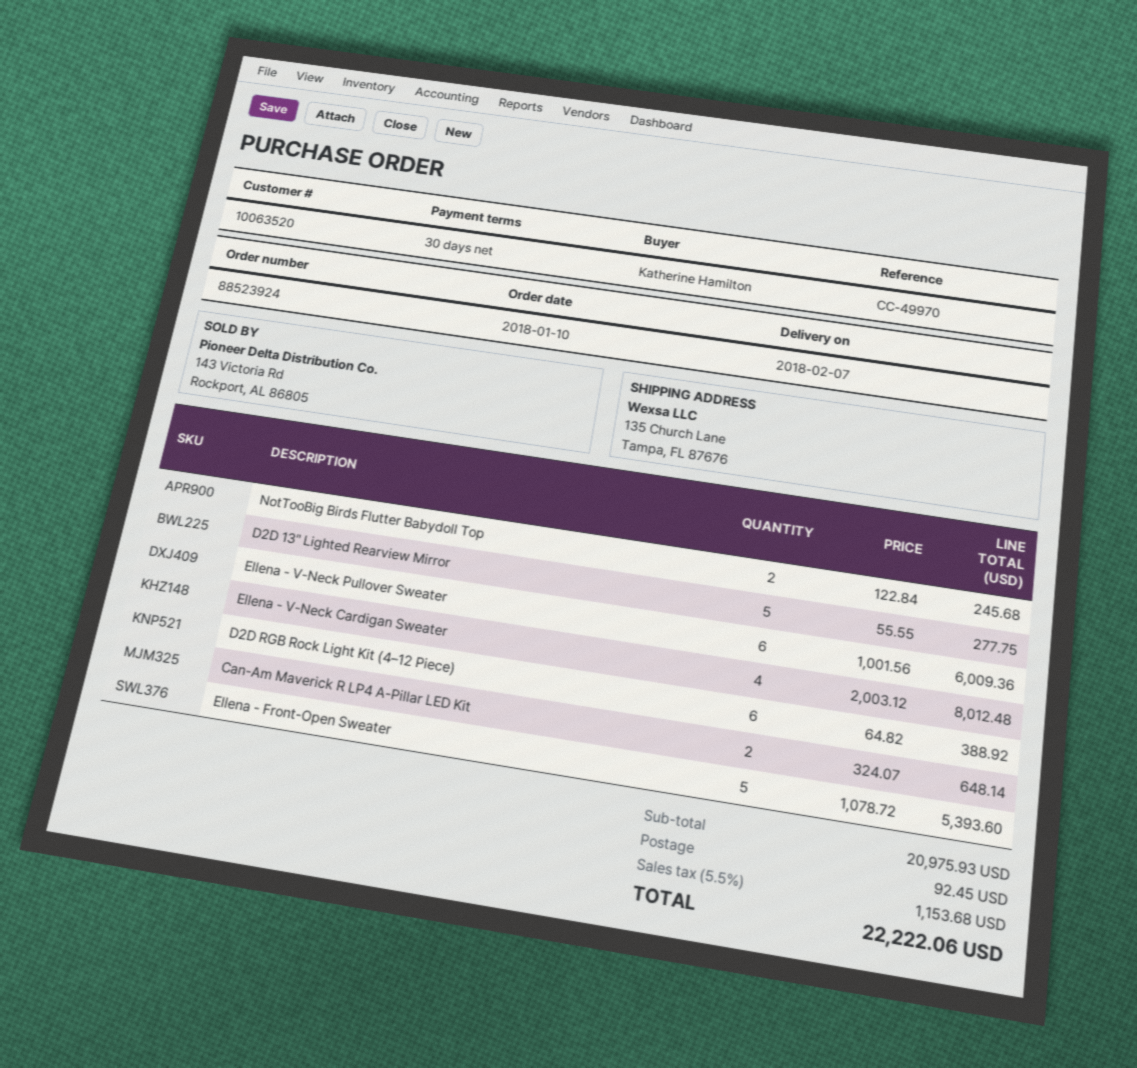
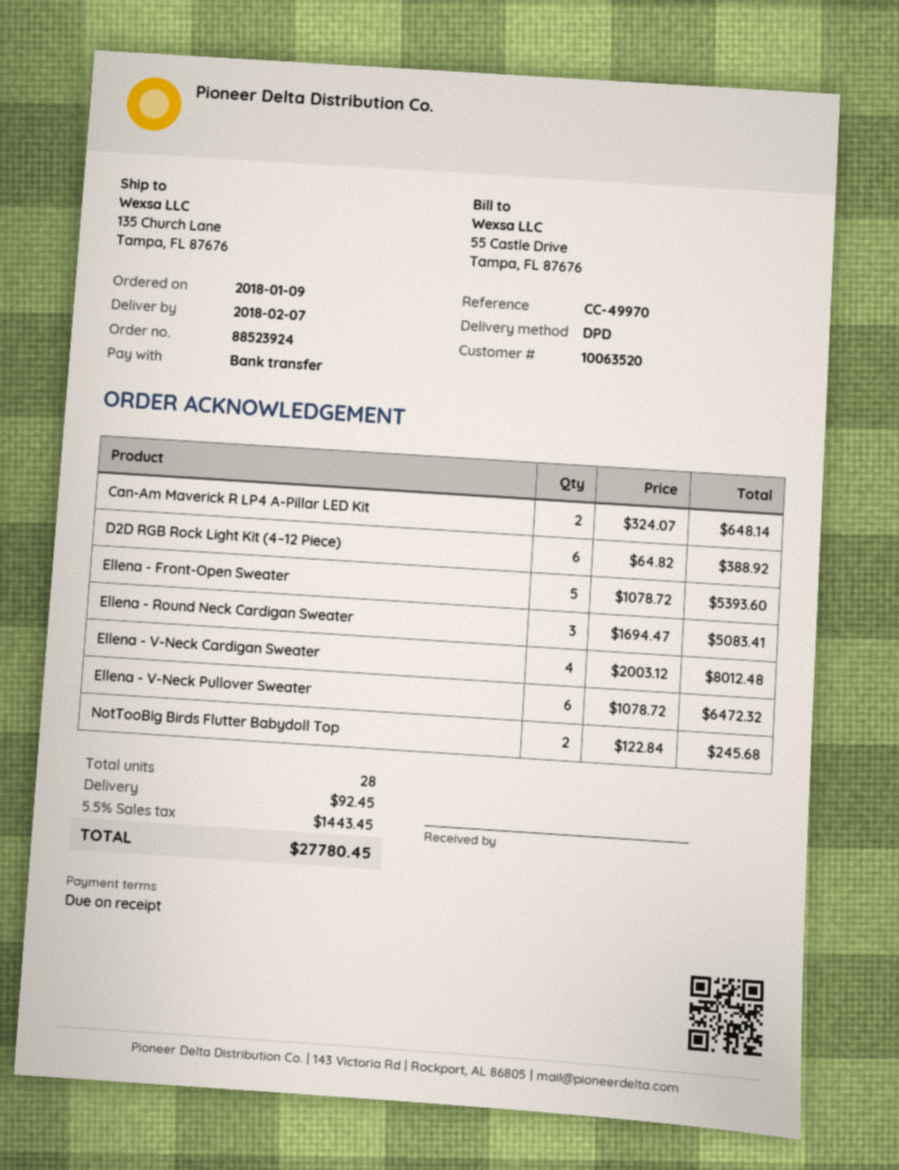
order date: 2018-01-10 -> 2018-01-09
payment terms: 30 days -> on receipt
D2D 13" Lighted Rearview Mirror: 5 x 55.55 = 277.75 -> none
Ellena - V-Neck Pullover Sweater: 6 x 1001.56 = 6009.36 -> 6 x 1078.72 = 6472.32
Ellena - Round Neck Cardigan Sweater: none -> 3 x 1694.47 = 5083.41
tax: 5.5% = 1153.68 -> 5.5% = 1443.45
total: 22222.06 -> 27780.45

